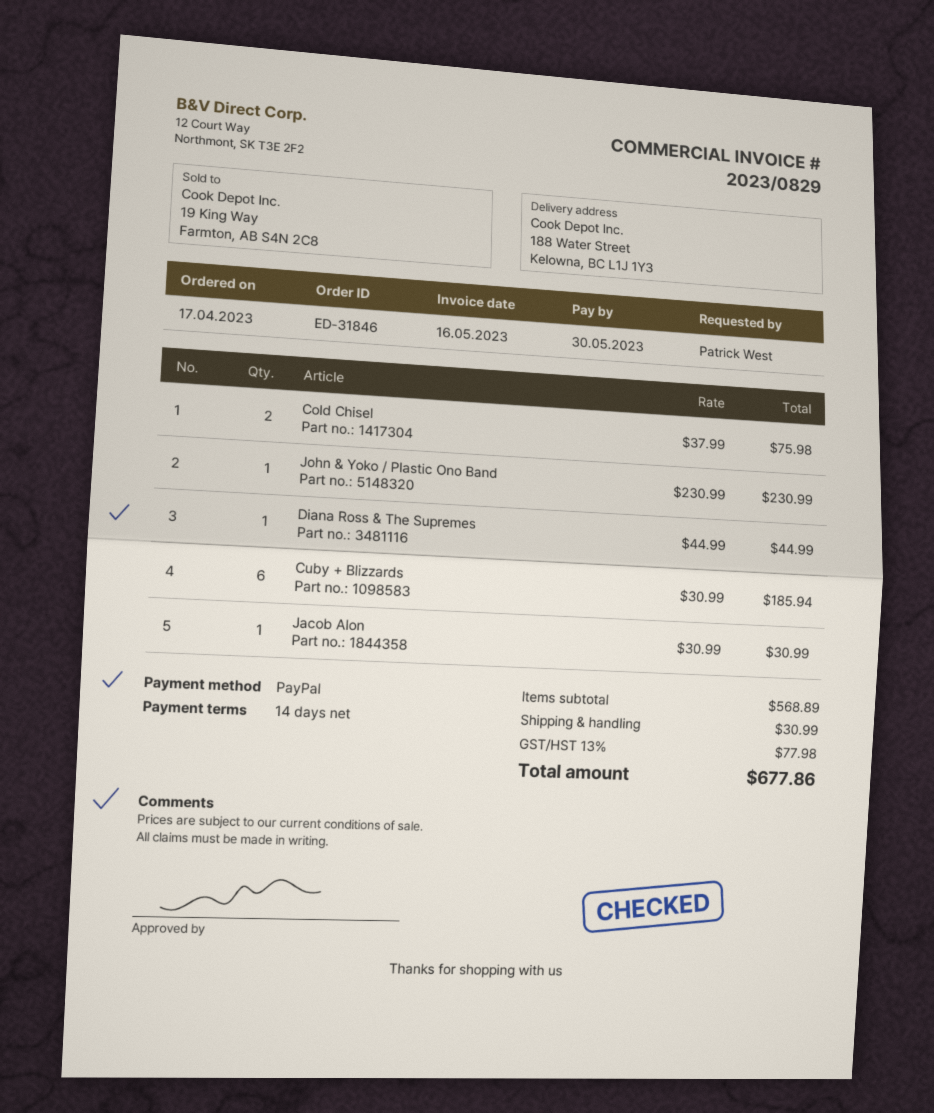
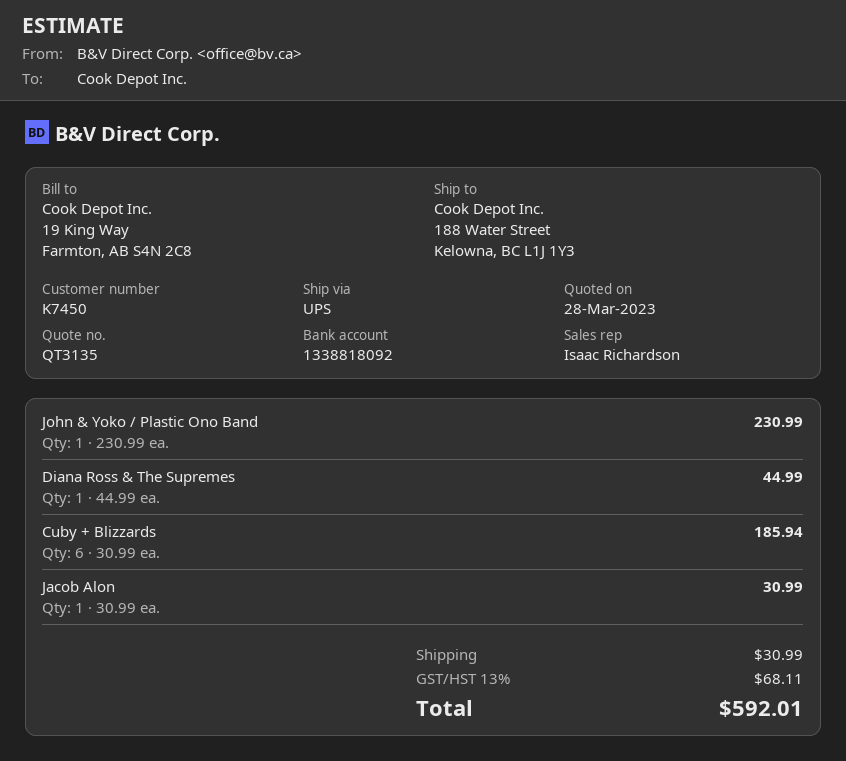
Cold Chisel: 2 x 37.99 = 75.98 -> none
tax: 13% = 77.98 -> 13% = 68.11
total: 677.86 -> 592.01

